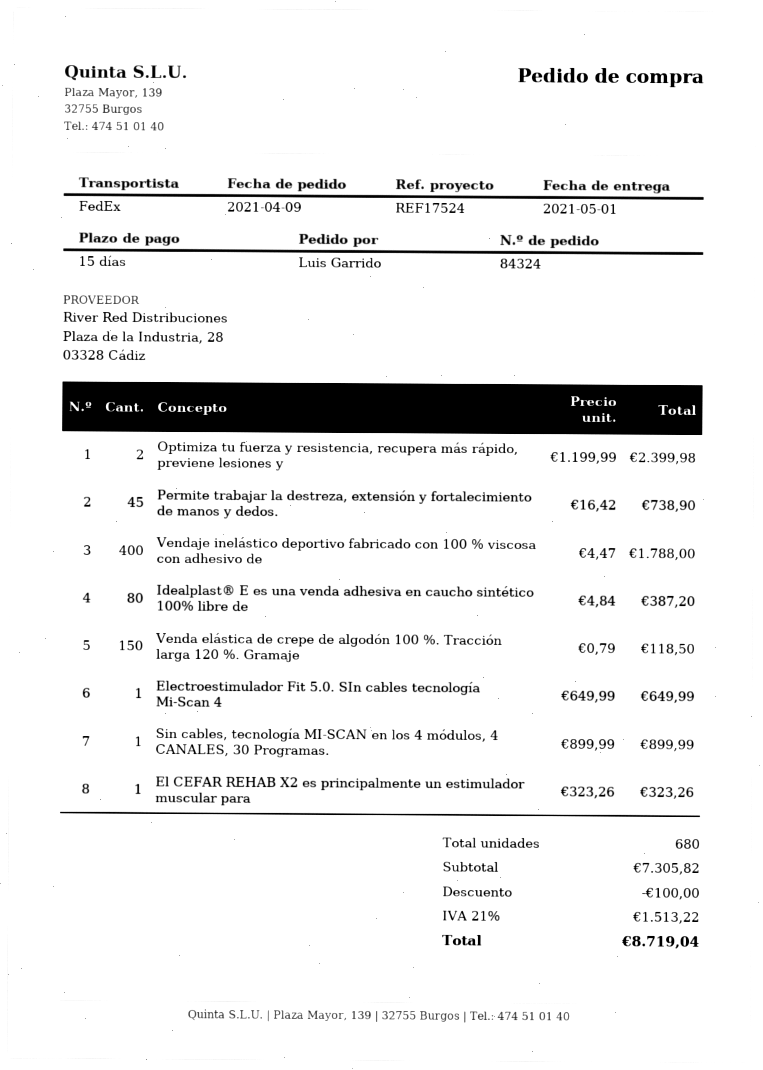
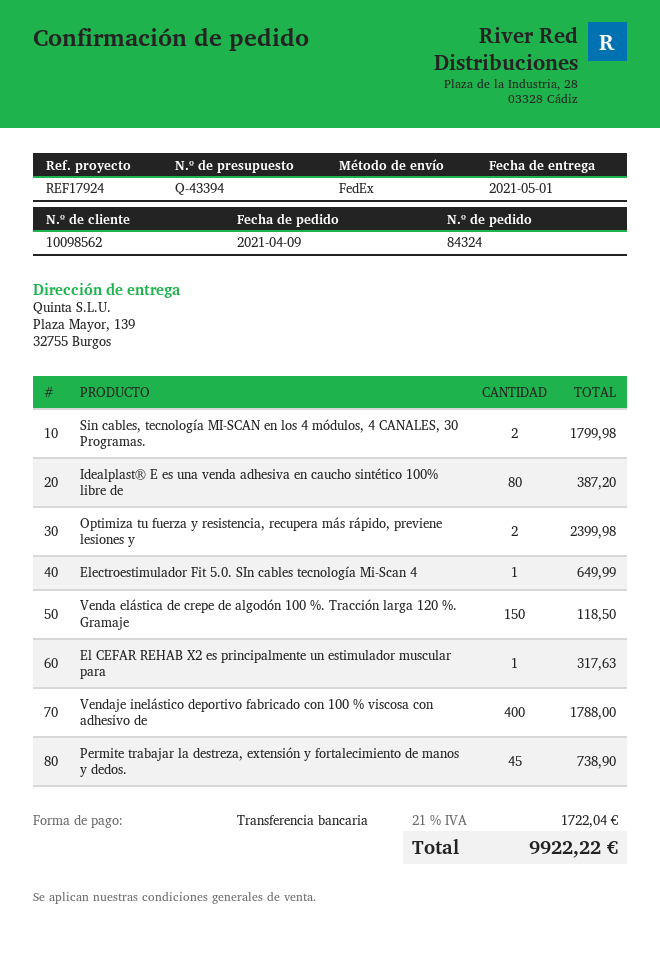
reference: REF17524 -> REF17924
Sin cables, tecnología MI-SCAN en los 4 módulos, 4 CANALES, 30 Programas.: 1 for 899.99 -> 2 for 1799.98
El CEFAR REHAB X2 es principalmente un estimulador muscular para: 1 for 323.26 -> 1 for 317.63
discount: 100.00 -> none
tax: 21% = 1513.22 -> 21% = 1722.04
total: 8719.04 -> 9922.22

